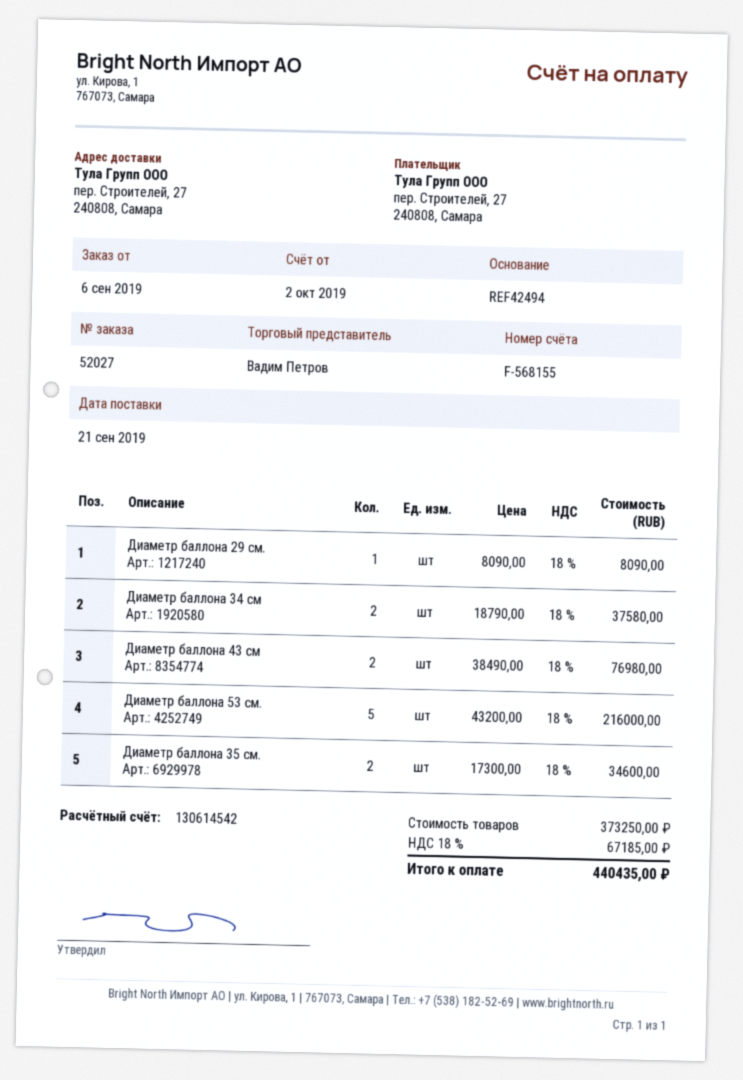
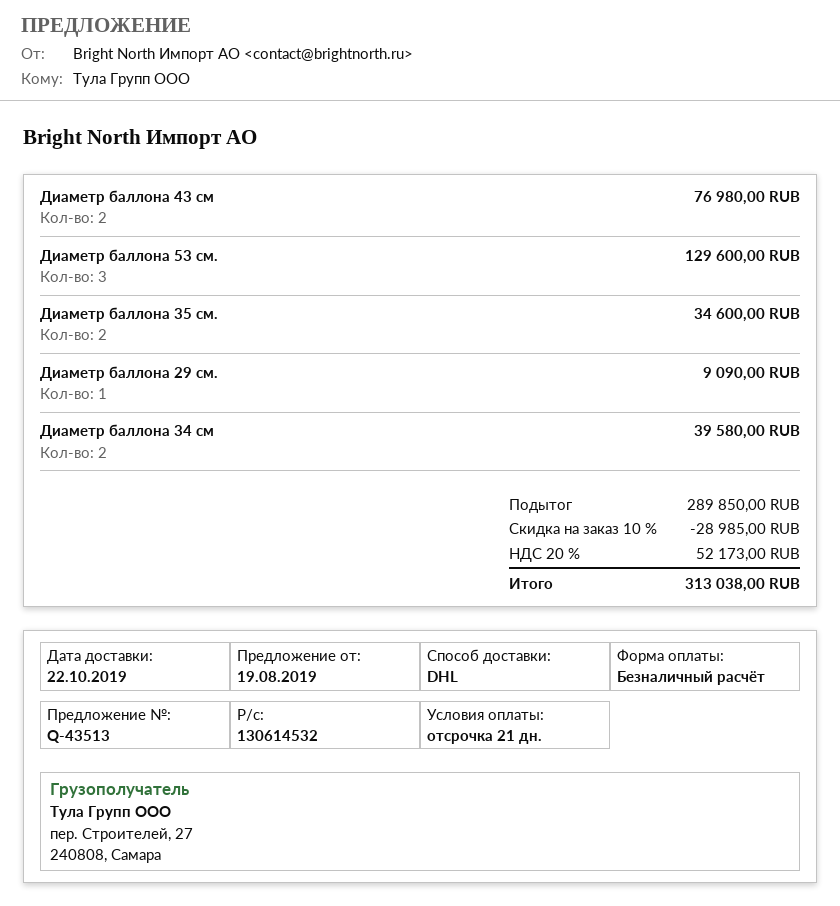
delivery date: 2019-09-21 -> 2019-10-22
bank account: 130614542 -> 130614532
Диаметр баллона 29 см.: 1 for 8090.00 -> 1 for 9090.00
Диаметр баллона 34 см: 2 for 37580.00 -> 2 for 39580.00
Диаметр баллона 53 см.: 5 for 216000.00 -> 3 for 129600.00
subtotal: 373250.00 -> 289850.00
discount: none -> 10% = 28985.00
tax: 18% = 67185.00 -> 20% = 52173.00
total: 440435.00 -> 313038.00

